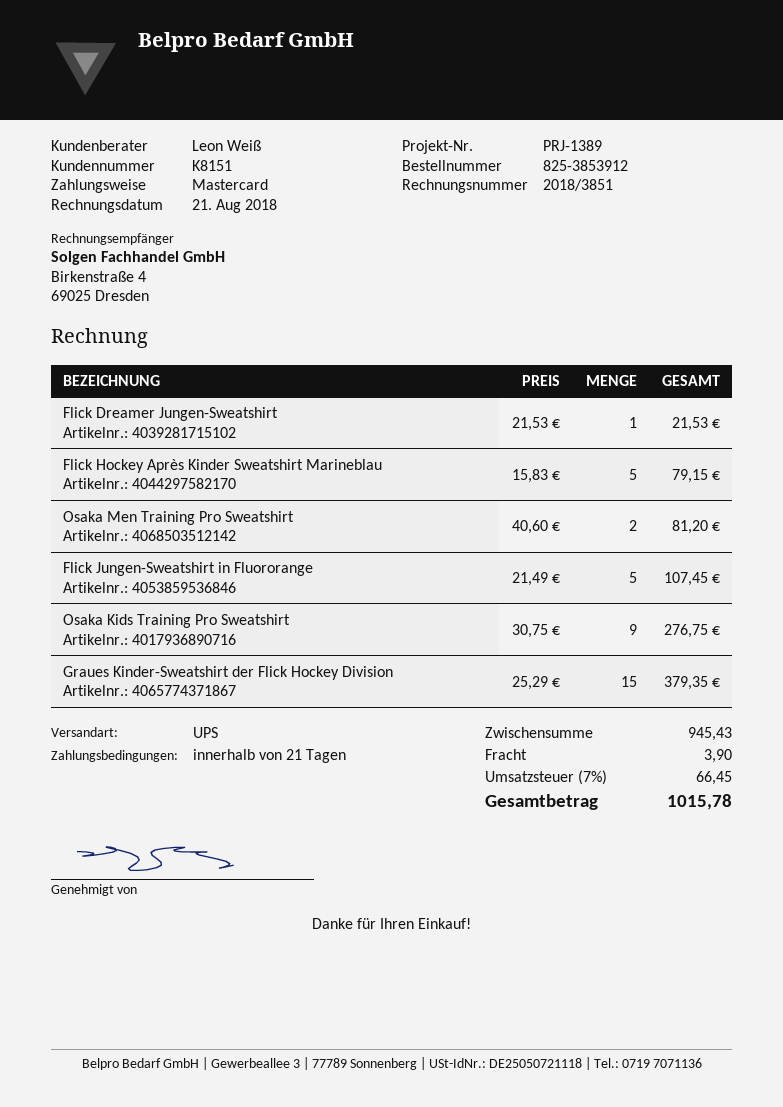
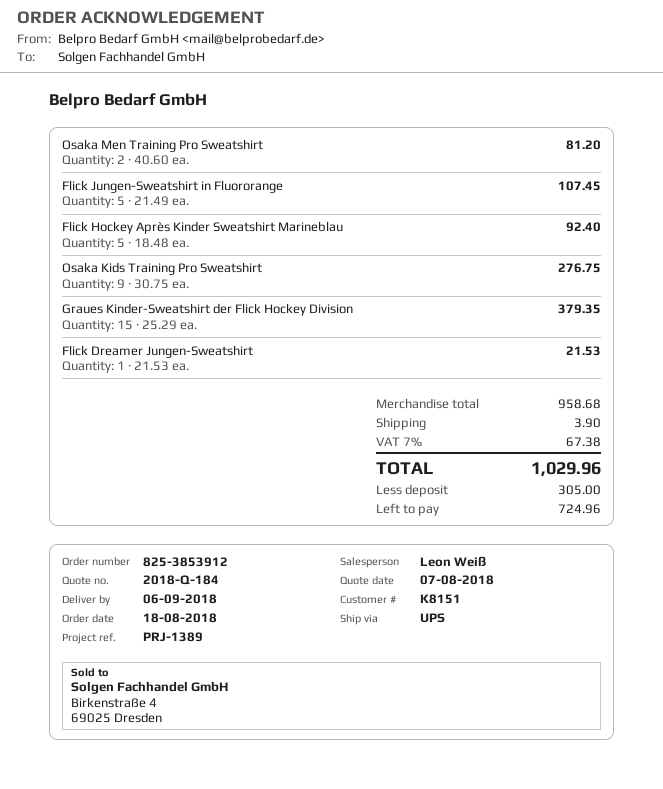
Flick Hockey Après Kinder Sweatshirt Marineblau: 5 x 15.83 = 79.15 -> 5 x 18.48 = 92.40
subtotal: 945.43 -> 958.68
tax: 7% = 66.45 -> 7% = 67.38
total: 1015.78 -> 1029.96

